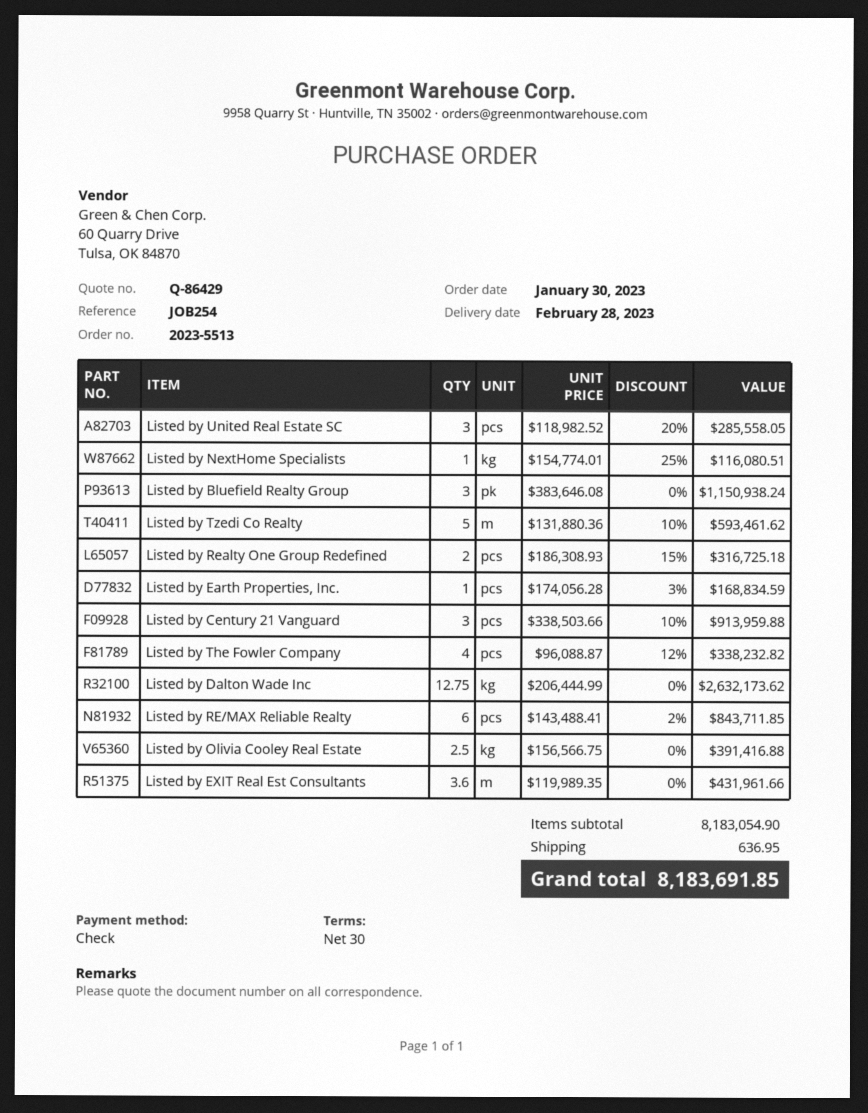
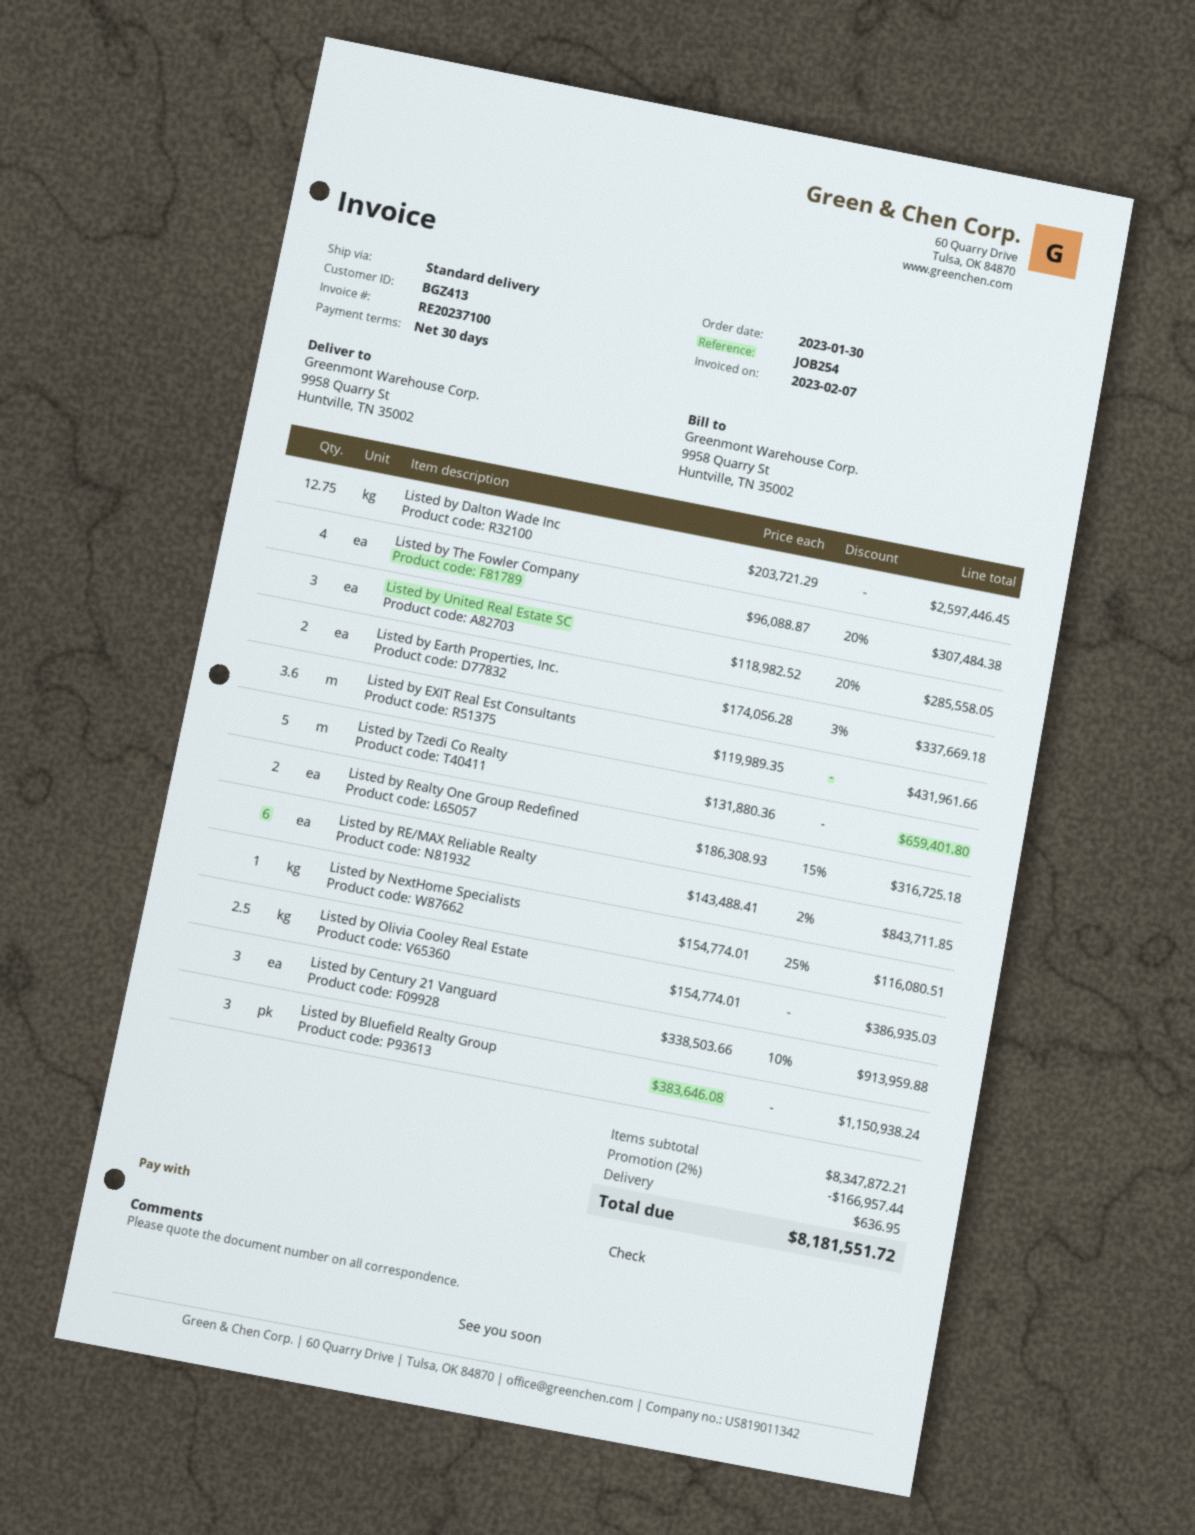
Listed by Tzedi Co Realty: 5 x 131880.36 - 10% = 593461.62 -> 5 x 131880.36 = 659401.80
Listed by Earth Properties, Inc.: 1 x 174056.28 - 3% = 168834.59 -> 2 x 174056.28 - 3% = 337669.18
Listed by The Fowler Company: 4 x 96088.87 - 12% = 338232.82 -> 4 x 96088.87 - 20% = 307484.38
Listed by Dalton Wade Inc: 12.75 x 206444.99 = 2632173.62 -> 12.75 x 203721.29 = 2597446.45
Listed by Olivia Cooley Real Estate: 2.5 x 156566.75 = 391416.88 -> 2.5 x 154774.01 = 386935.03
subtotal: 8183054.90 -> 8347872.21
discount: none -> 2% = 166957.44
total: 8183691.85 -> 8181551.72

